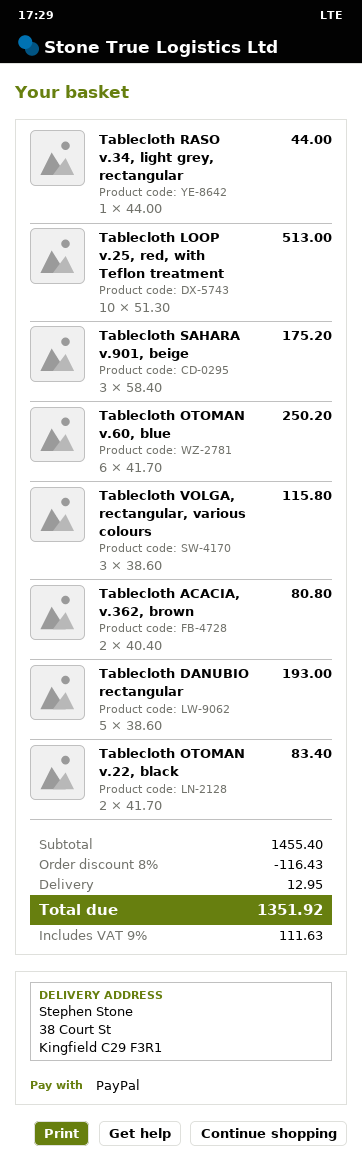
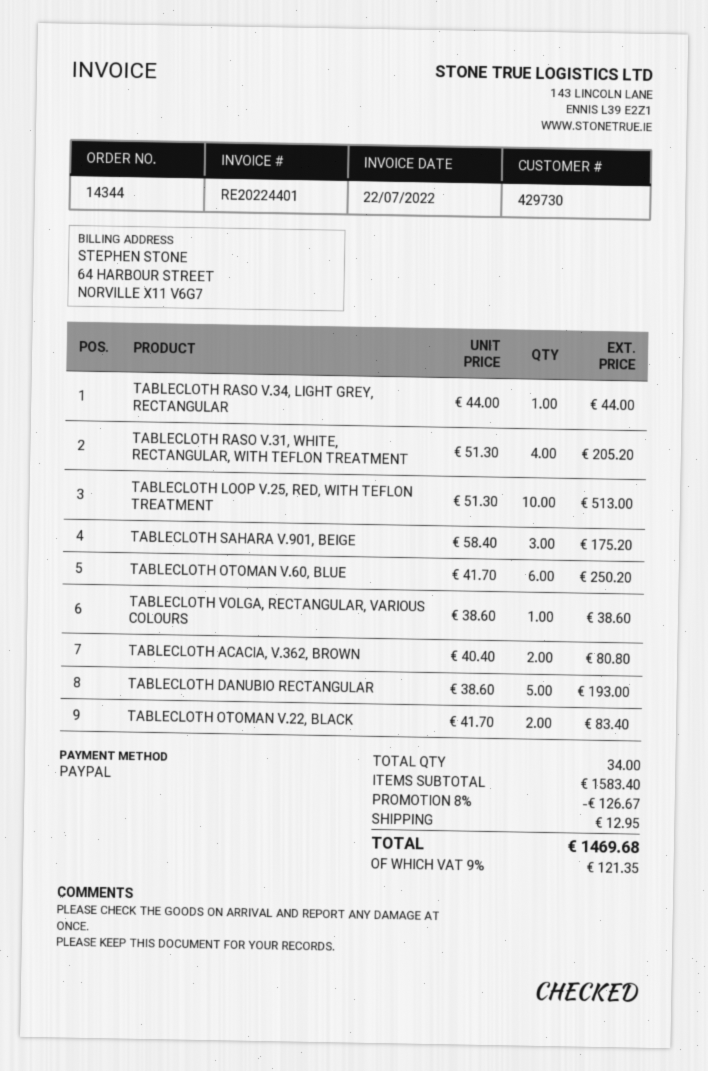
Tablecloth VOLGA, rectangular, various colours: 3 x 38.60 = 115.80 -> 1 x 38.60 = 38.60
TABLECLOTH RASO V.31, WHITE, RECTANGULAR, WITH TEFLON TREATMENT: none -> 4 x 51.30 = 205.20
subtotal: 1455.40 -> 1583.40
discount: 8% = 116.43 -> 8% = 126.67
tax: 9% = 111.63 -> 9% = 121.35
total: 1351.92 -> 1469.68

